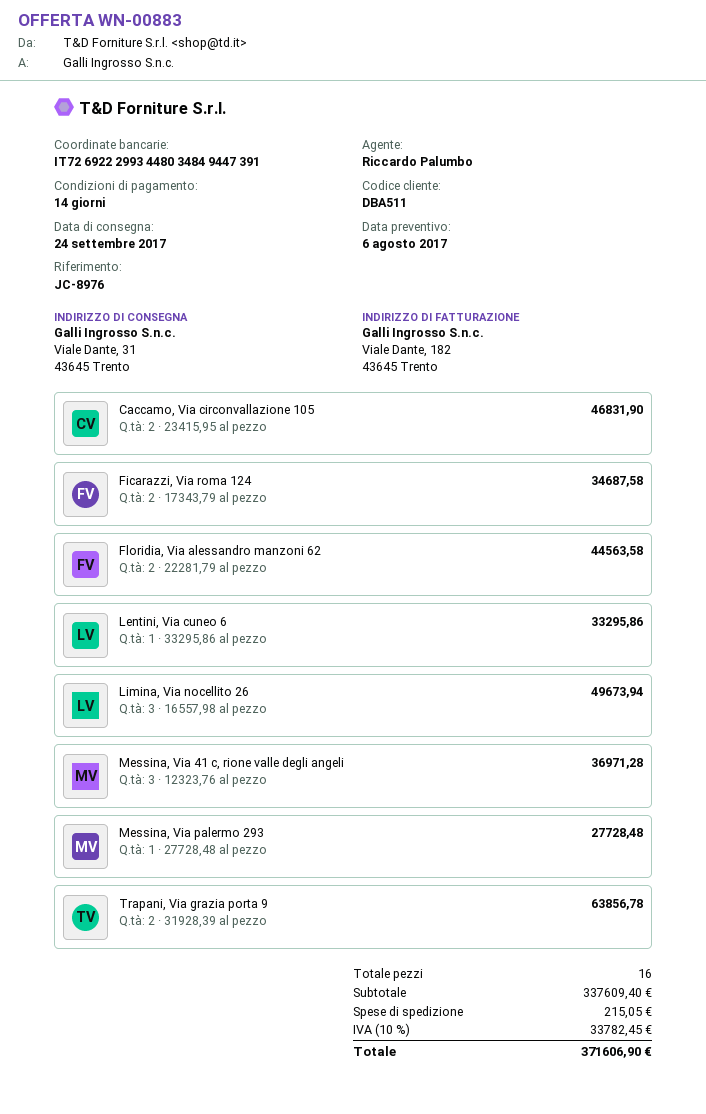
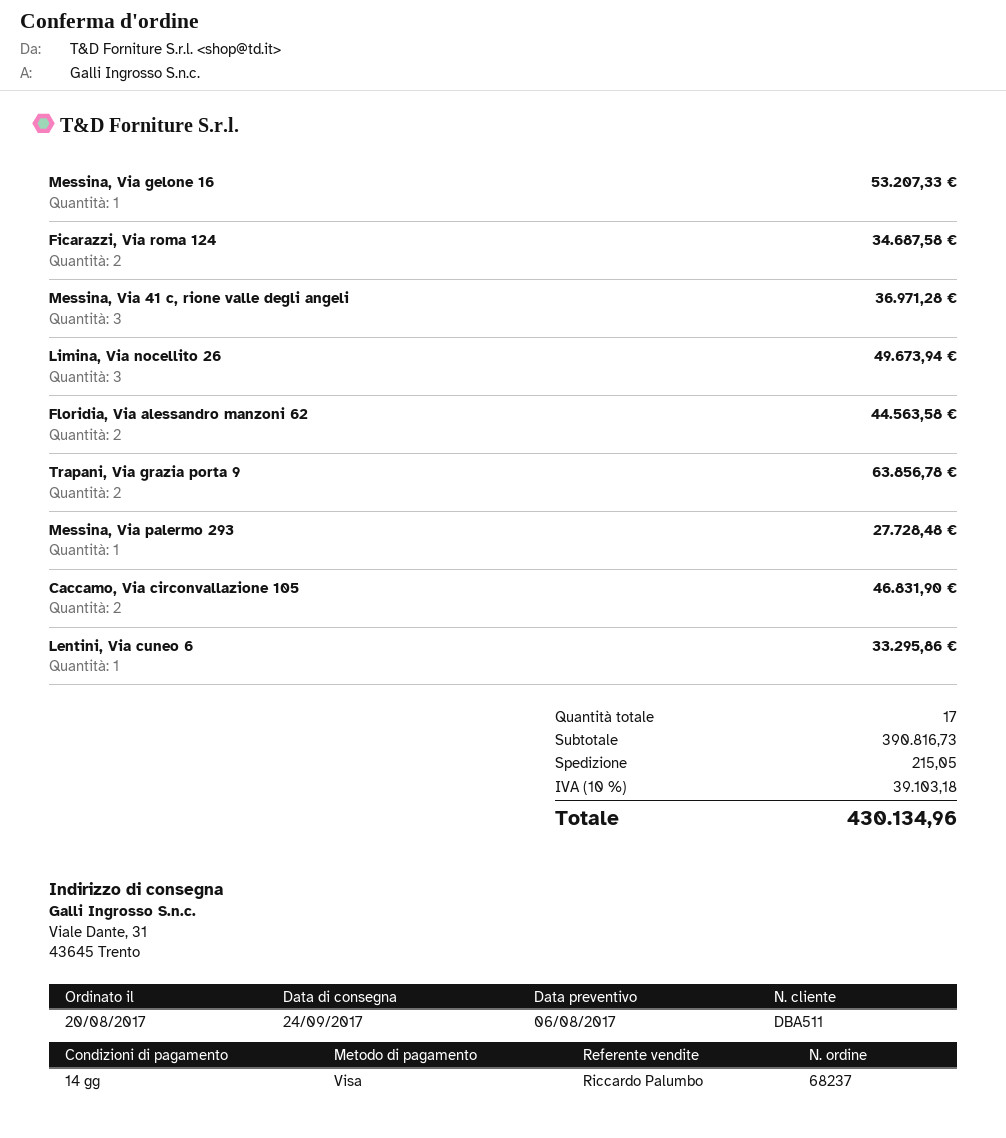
Messina, Via gelone 16: none -> 1 for 53207.33
total quantity: 16 -> 17
subtotal: 337609.40 -> 390816.73
tax: 10% = 33782.45 -> 10% = 39103.18
total: 371606.90 -> 430134.96

